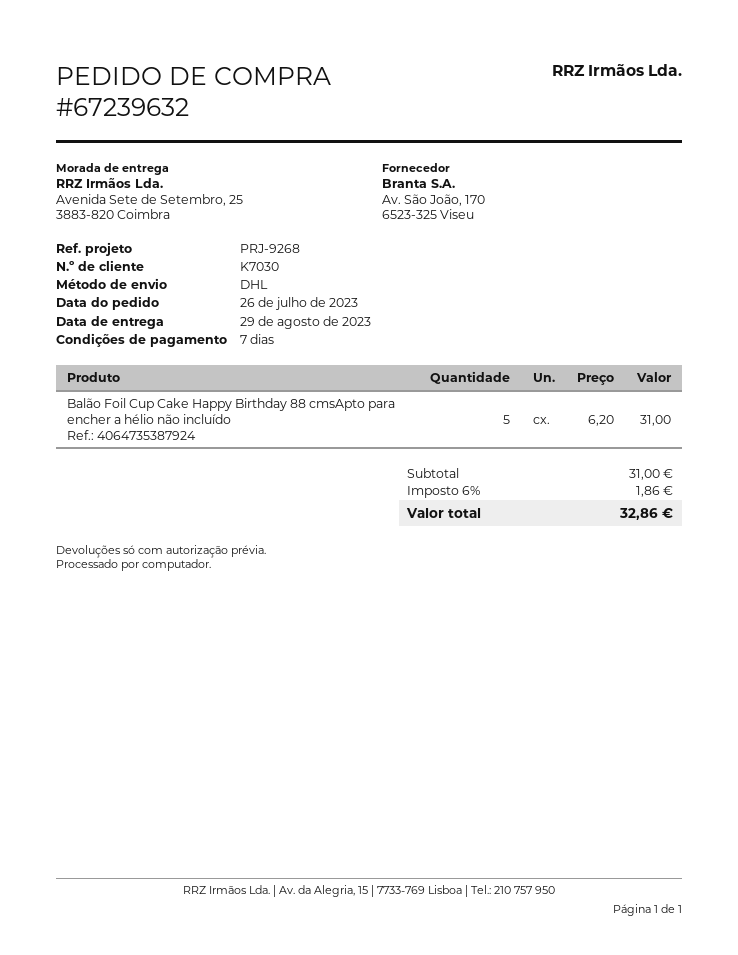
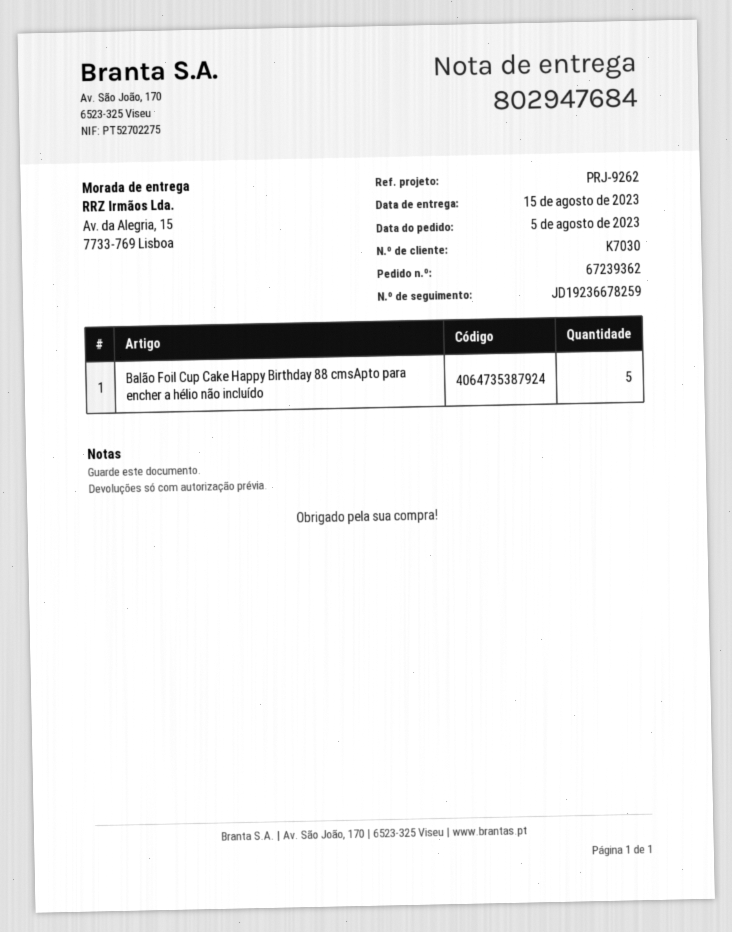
order number: 67239632 -> 67239362
order date: 2023-07-26 -> 2023-08-05
delivery date: 2023-08-29 -> 2023-08-15
reference: PRJ-9268 -> PRJ-9262
ship to: Avenida Sete de Setembro, 25, 3883-820 Coimbra -> Av. da Alegria, 15, 7733-769 Lisboa

